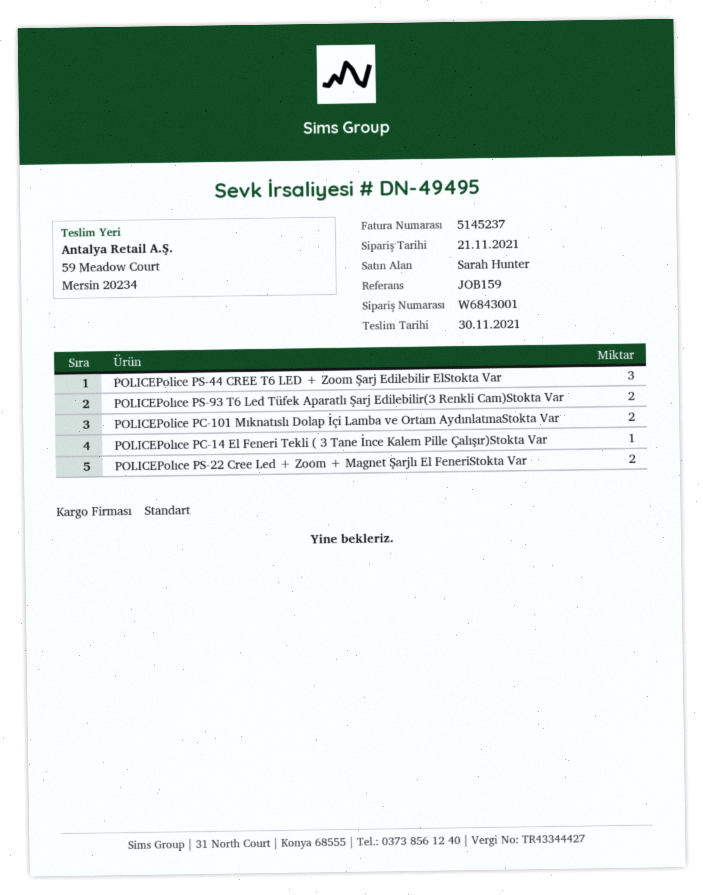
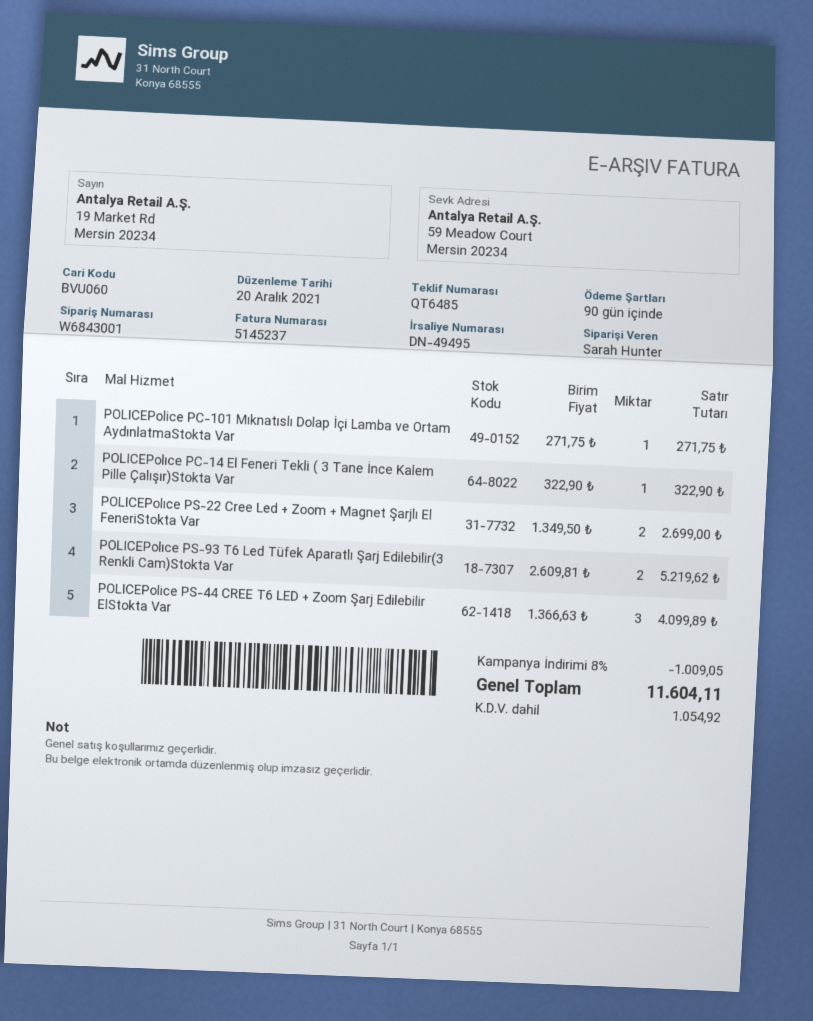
POLICEPolice PC-101 Mıknatıslı Dolap İçi Lamba ve Ortam AydınlatmaStokta Var: 2 -> 1

